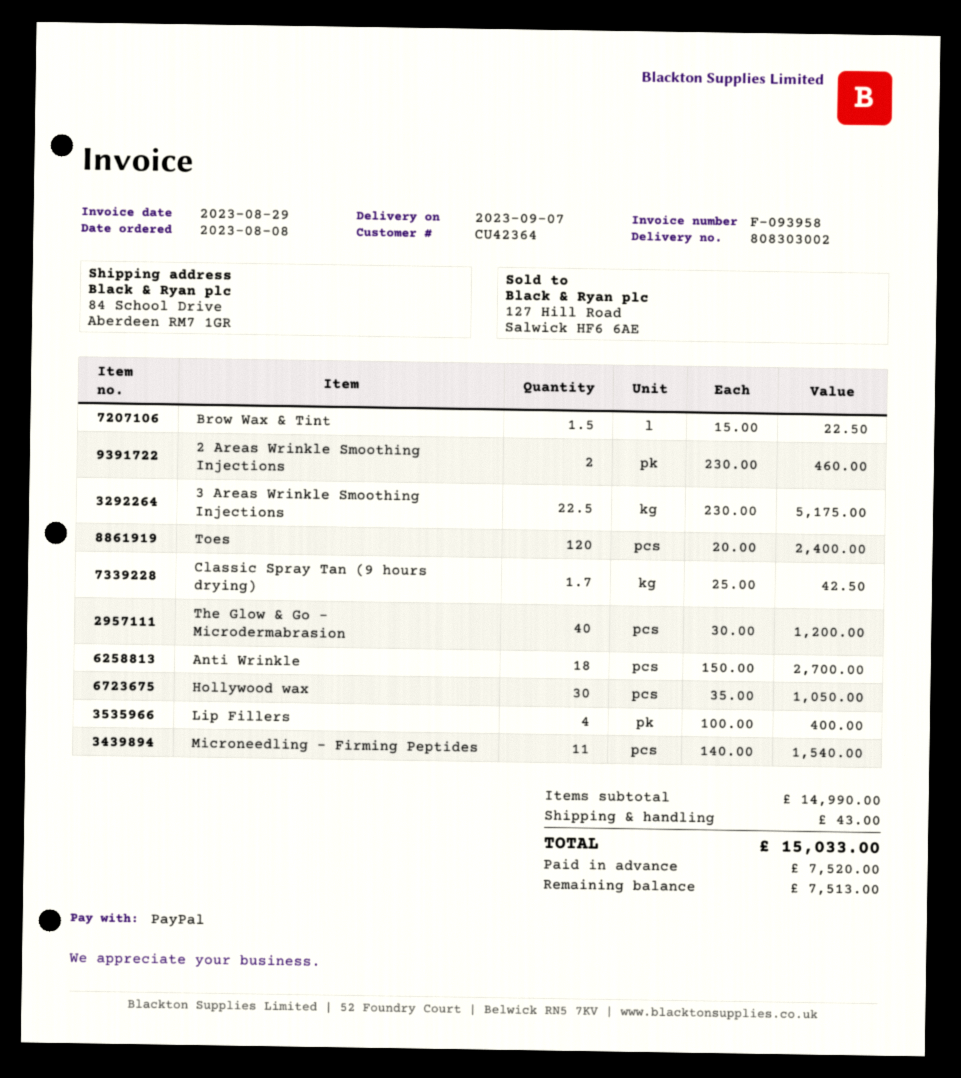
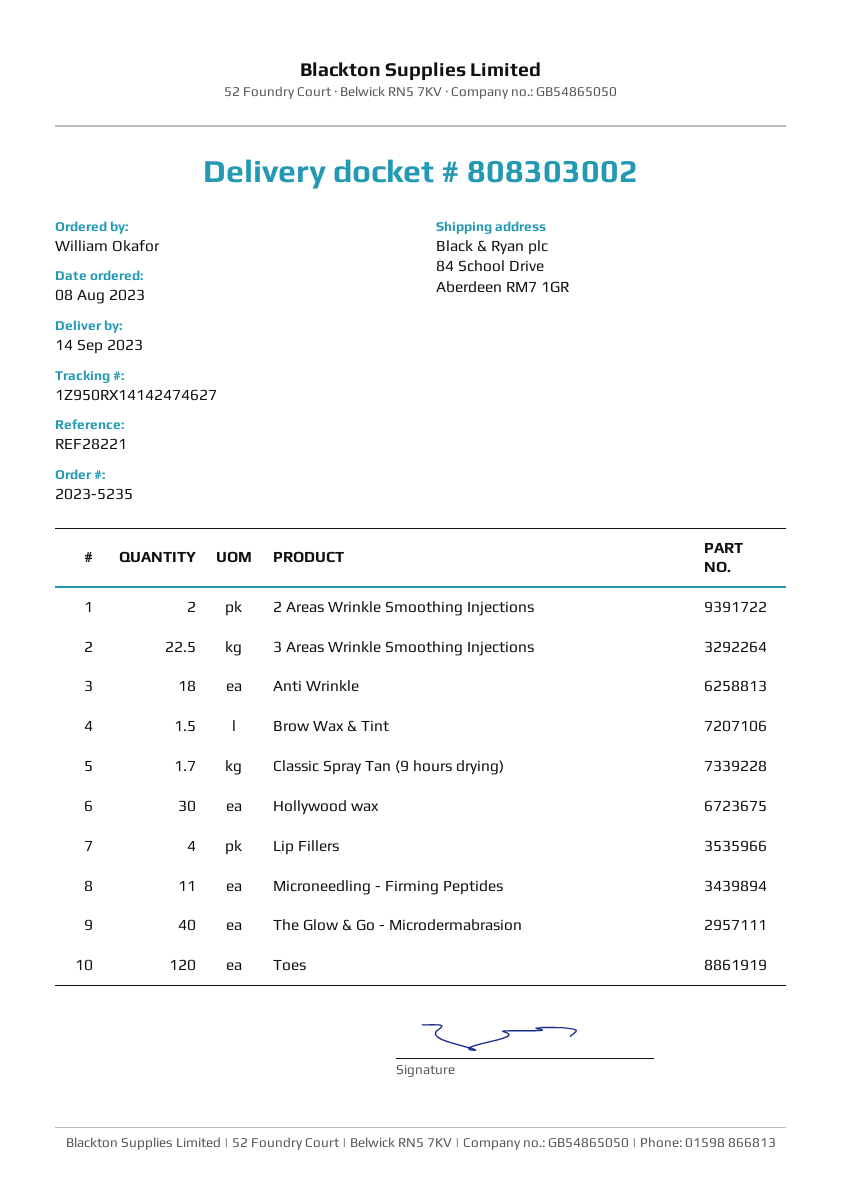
delivery date: 2023-09-07 -> 2023-09-14

